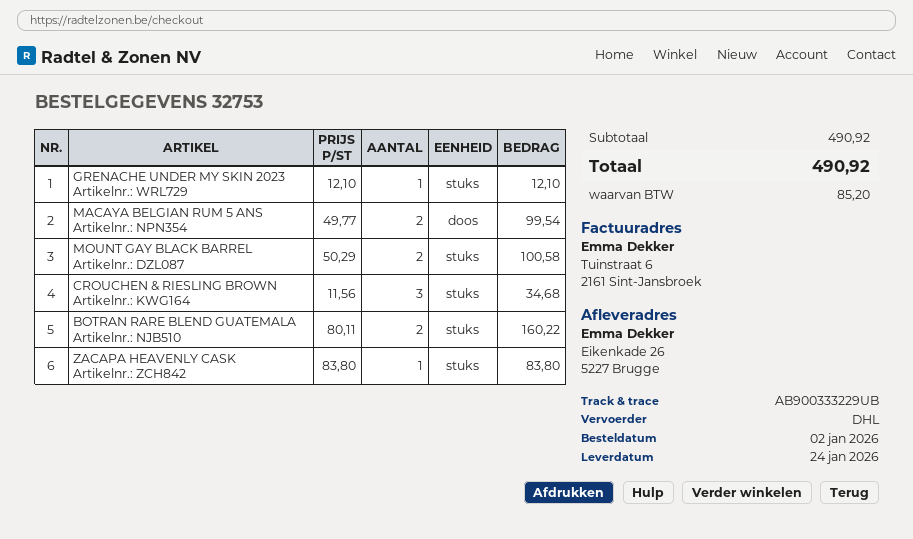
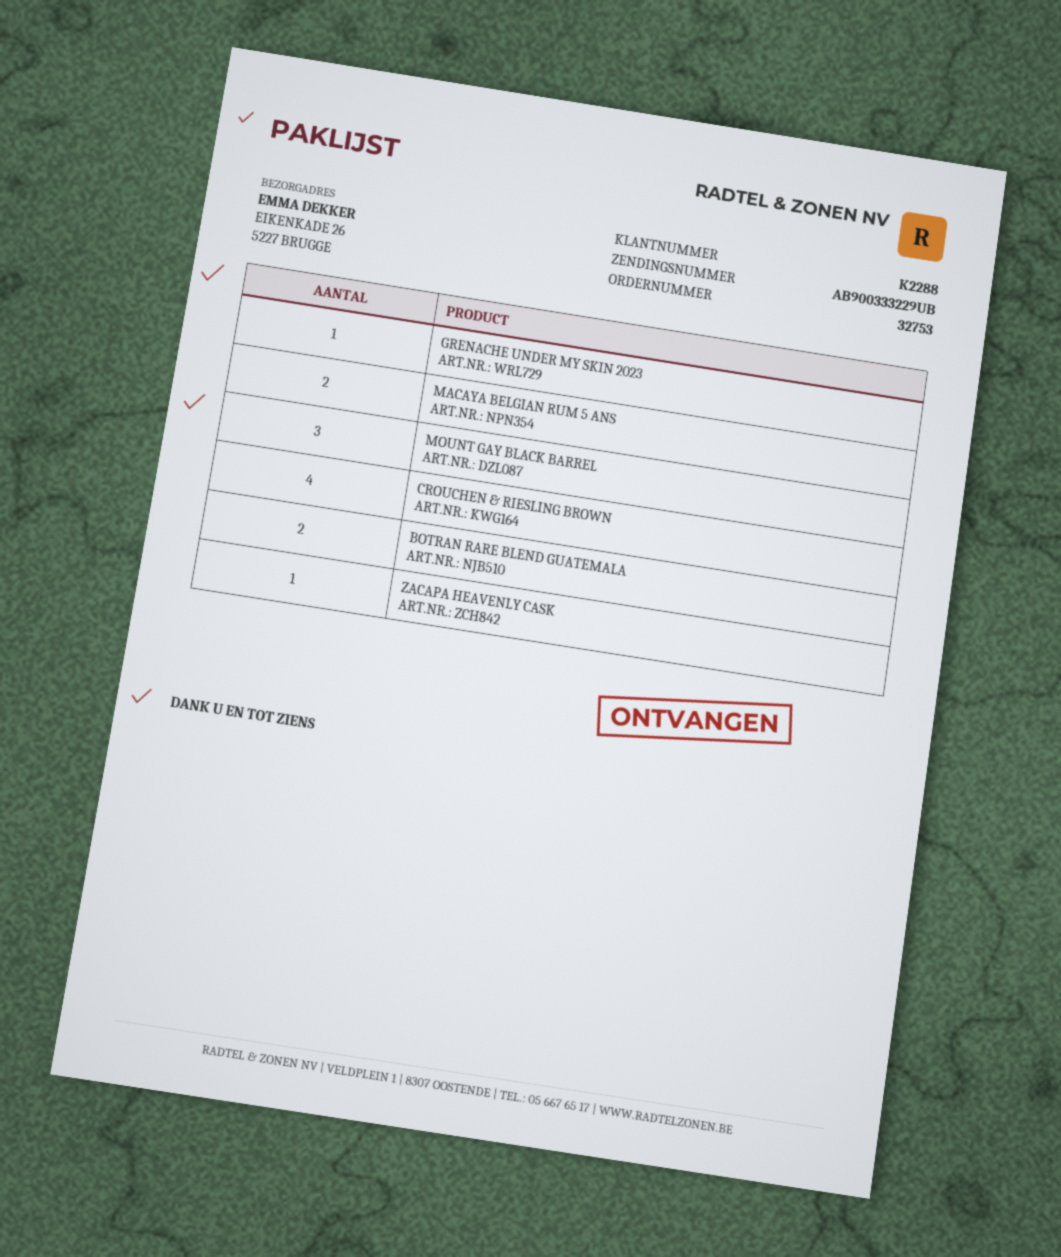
MOUNT GAY BLACK BARREL: 2 -> 3
CROUCHEN & RIESLING BROWN: 3 -> 4

